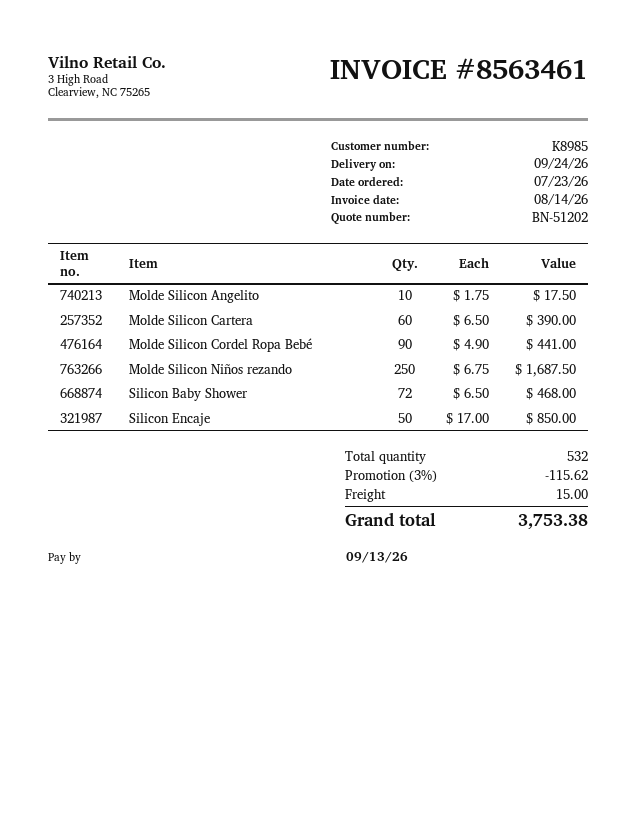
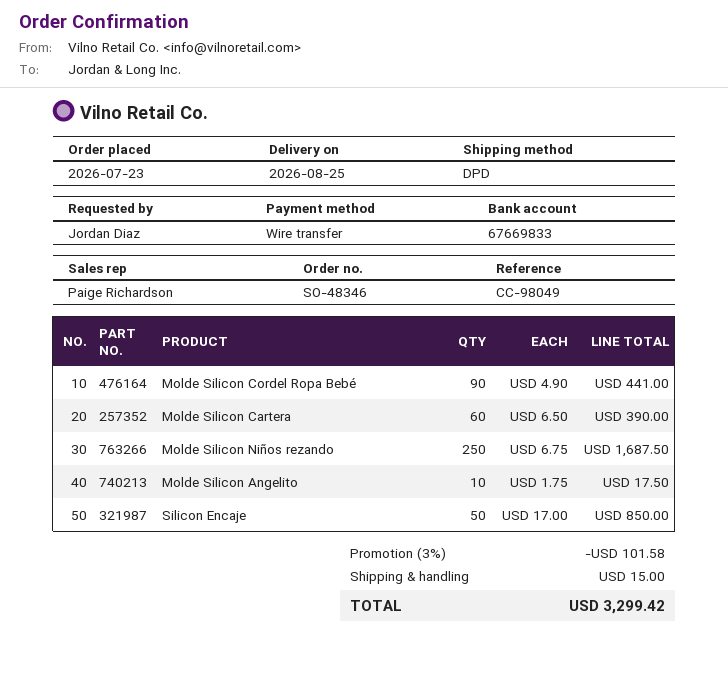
delivery date: 2026-09-24 -> 2026-08-25
Silicon Baby Shower: 72 x 6.50 = 468.00 -> none
discount: 3% = 115.62 -> 3% = 101.58
total: 3753.38 -> 3299.42

